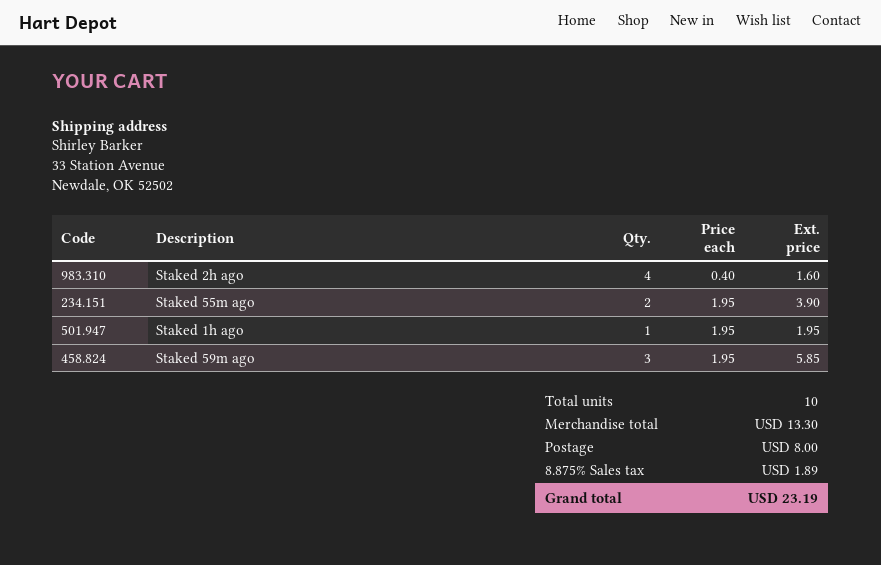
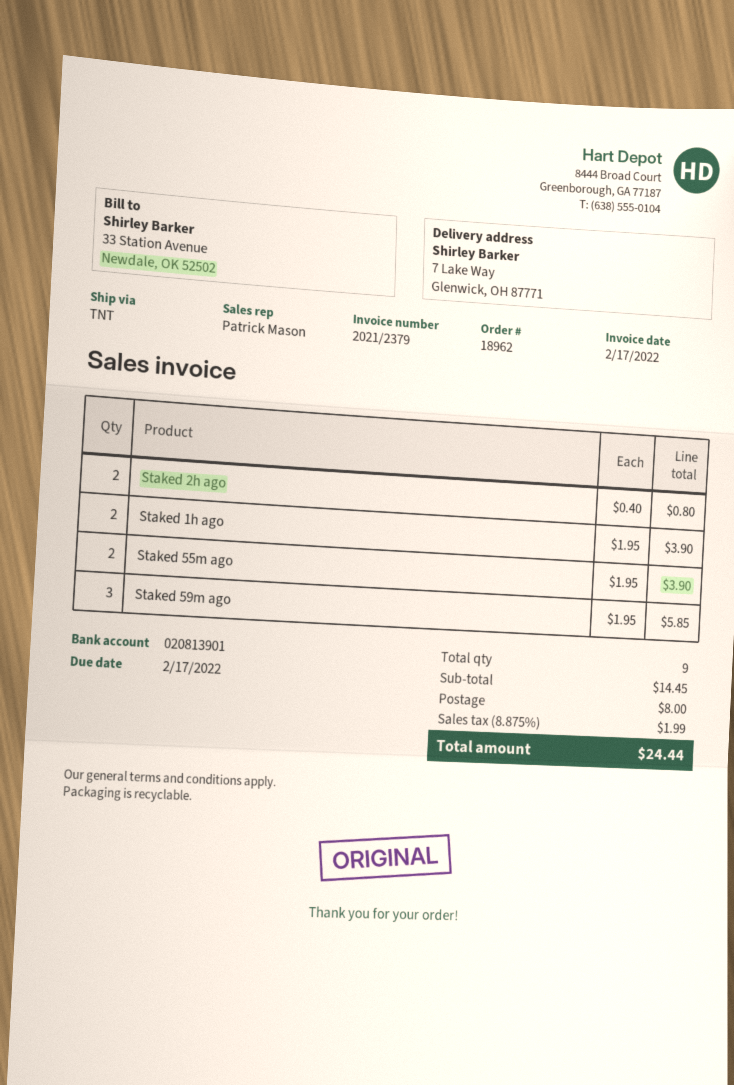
ship to: 33 Station Avenue, Newdale, OK 52502 -> 7 Lake Way, Glenwick, OH 87771
Staked 2h ago: 4 x 0.40 = 1.60 -> 2 x 0.40 = 0.80
Staked 1h ago: 1 x 1.95 = 1.95 -> 2 x 1.95 = 3.90
total quantity: 10 -> 9
subtotal: 13.30 -> 14.45
tax: 8.875% = 1.89 -> 8.875% = 1.99
total: 23.19 -> 24.44

